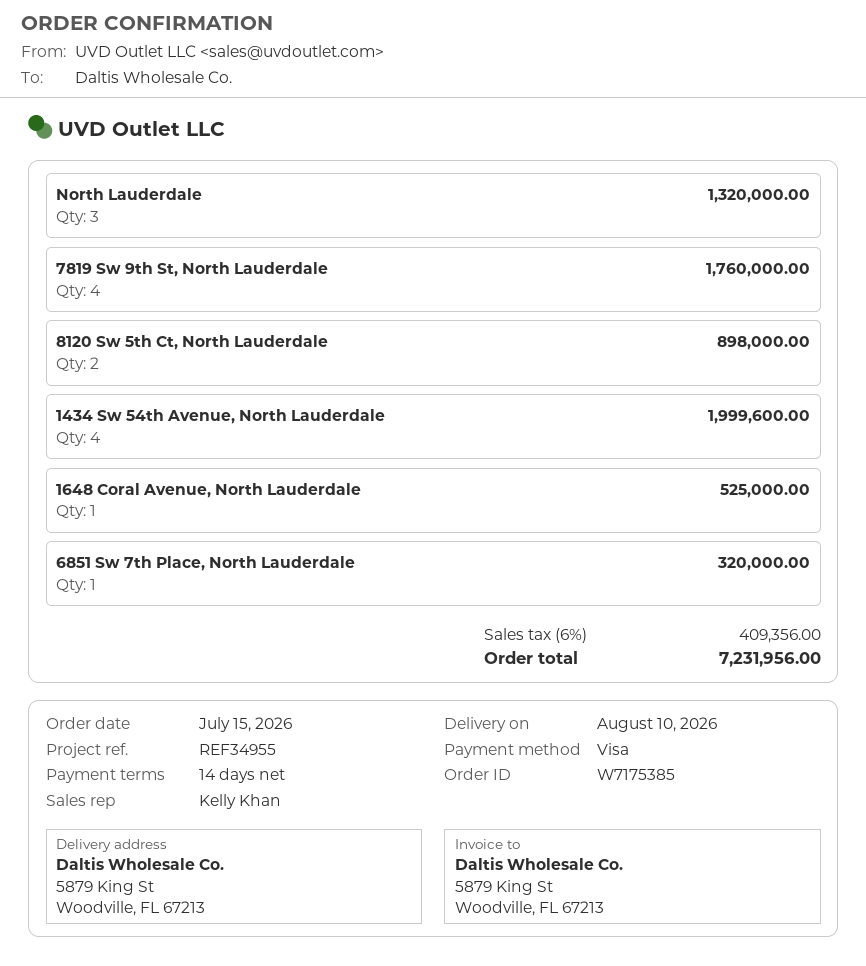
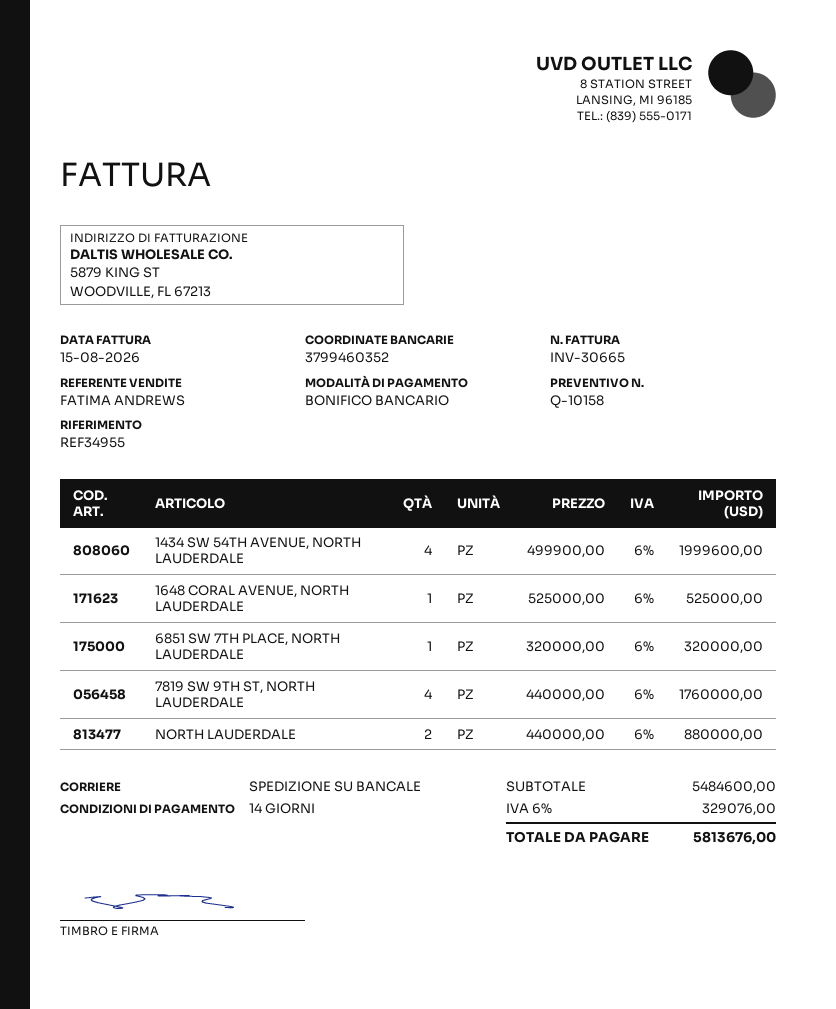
sales rep: Kelly Khan -> FATIMA ANDREWS
payment method: Visa -> bank transfer
North Lauderdale: 3 for 1320000.00 -> 2 for 880000.00
8120 Sw 5th Ct, North Lauderdale: 2 for 898000.00 -> none
tax: 6% = 409356.00 -> 6% = 329076.00
total: 7231956.00 -> 5813676.00

